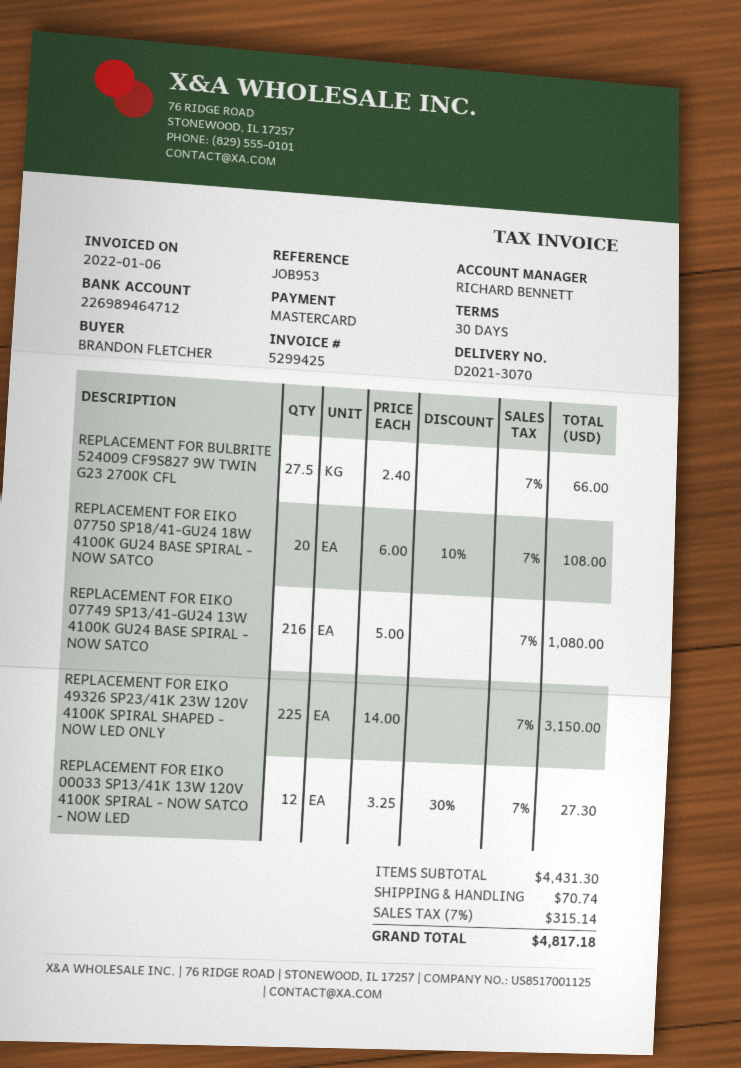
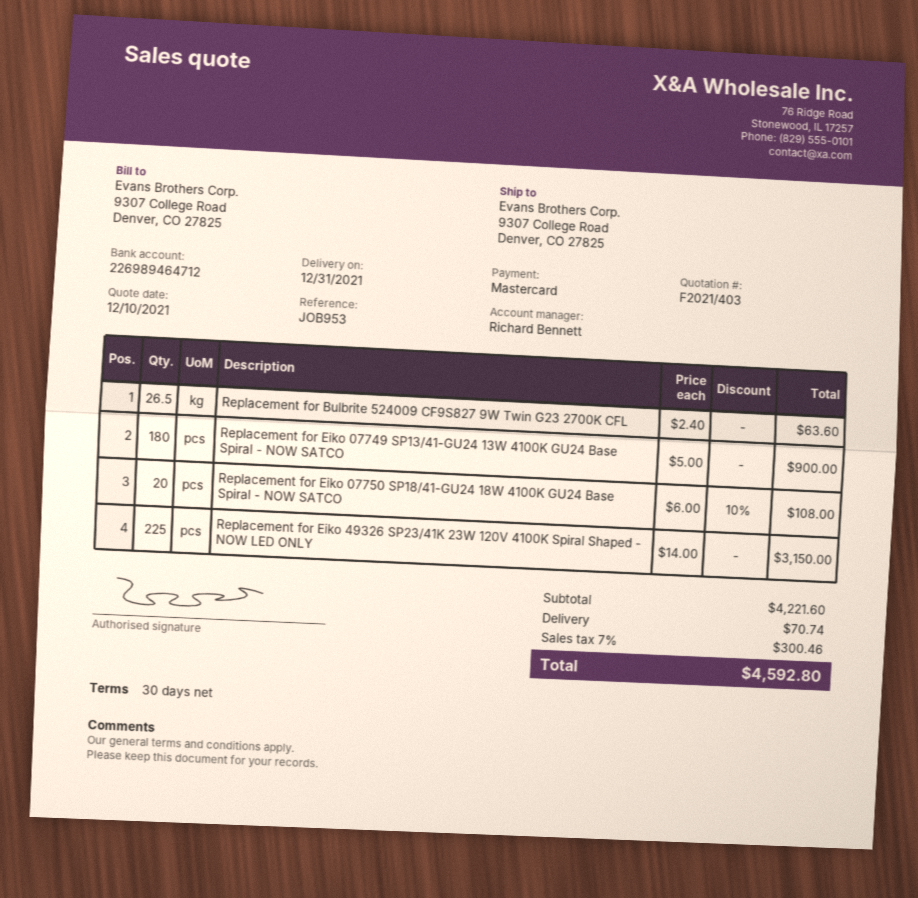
REPLACEMENT FOR BULBRITE 524009 CF9S827 9W TWIN G23 2700K CFL: 27.5 x 2.40 = 66.00 -> 26.5 x 2.40 = 63.60
REPLACEMENT FOR EIKO 07749 SP13/41-GU24 13W 4100K GU24 BASE SPIRAL - NOW SATCO: 216 x 5.00 = 1080.00 -> 180 x 5.00 = 900.00
REPLACEMENT FOR EIKO 00033 SP13/41K 13W 120V 4100K SPIRAL - NOW SATCO - NOW LED: 12 x 3.25 - 30% = 27.30 -> none
subtotal: 4431.30 -> 4221.60
tax: 7% = 315.14 -> 7% = 300.46
total: 4817.18 -> 4592.80

